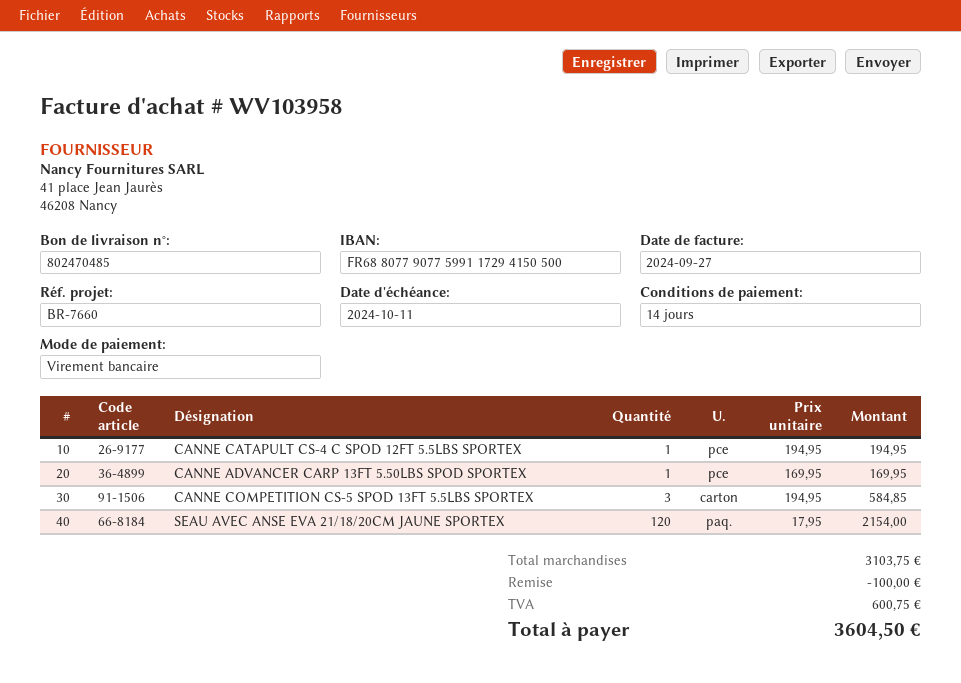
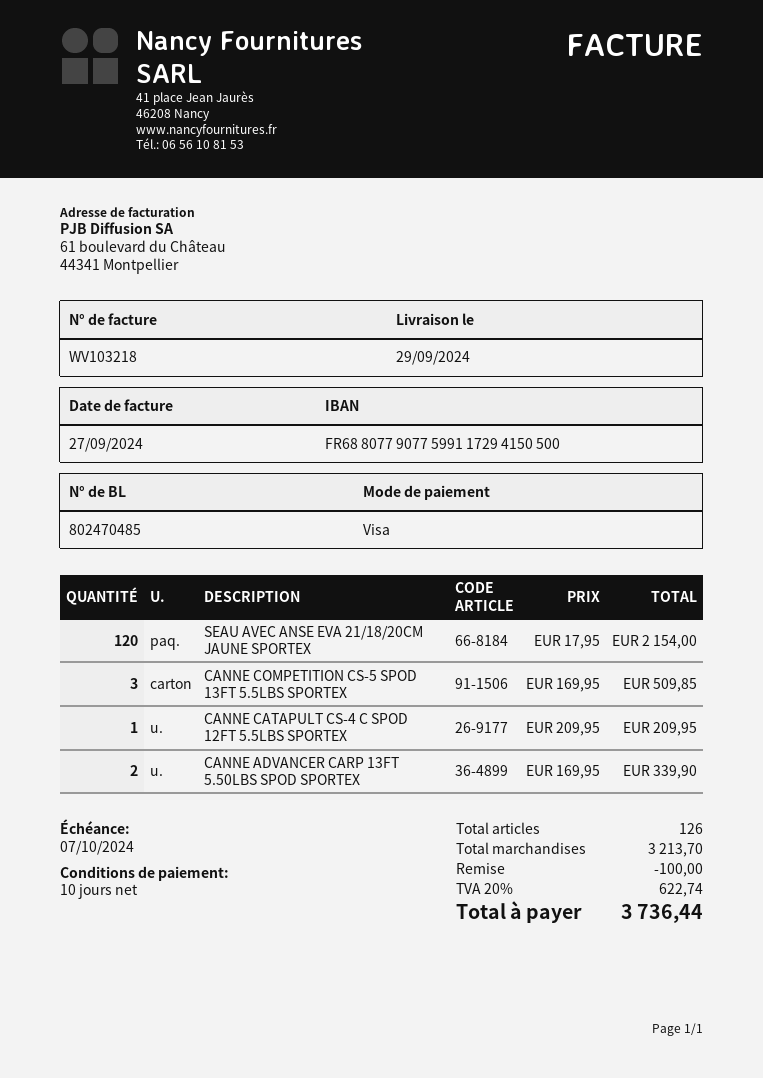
invoice number: WV103958 -> WV103218
payment terms: 14 days -> 10 days
due date: 2024-10-11 -> 2024-10-07
payment method: bank transfer -> Visa
CANNE CATAPULT CS-4 C SPOD 12FT 5.5LBS SPORTEX: 1 x 194.95 = 194.95 -> 1 x 209.95 = 209.95
CANNE ADVANCER CARP 13FT 5.50LBS SPOD SPORTEX: 1 x 169.95 = 169.95 -> 2 x 169.95 = 339.90
CANNE COMPETITION CS-5 SPOD 13FT 5.5LBS SPORTEX: 3 x 194.95 = 584.85 -> 3 x 169.95 = 509.85
subtotal: 3103.75 -> 3213.70
tax: 600.75 -> 622.74
total: 3604.50 -> 3736.44

